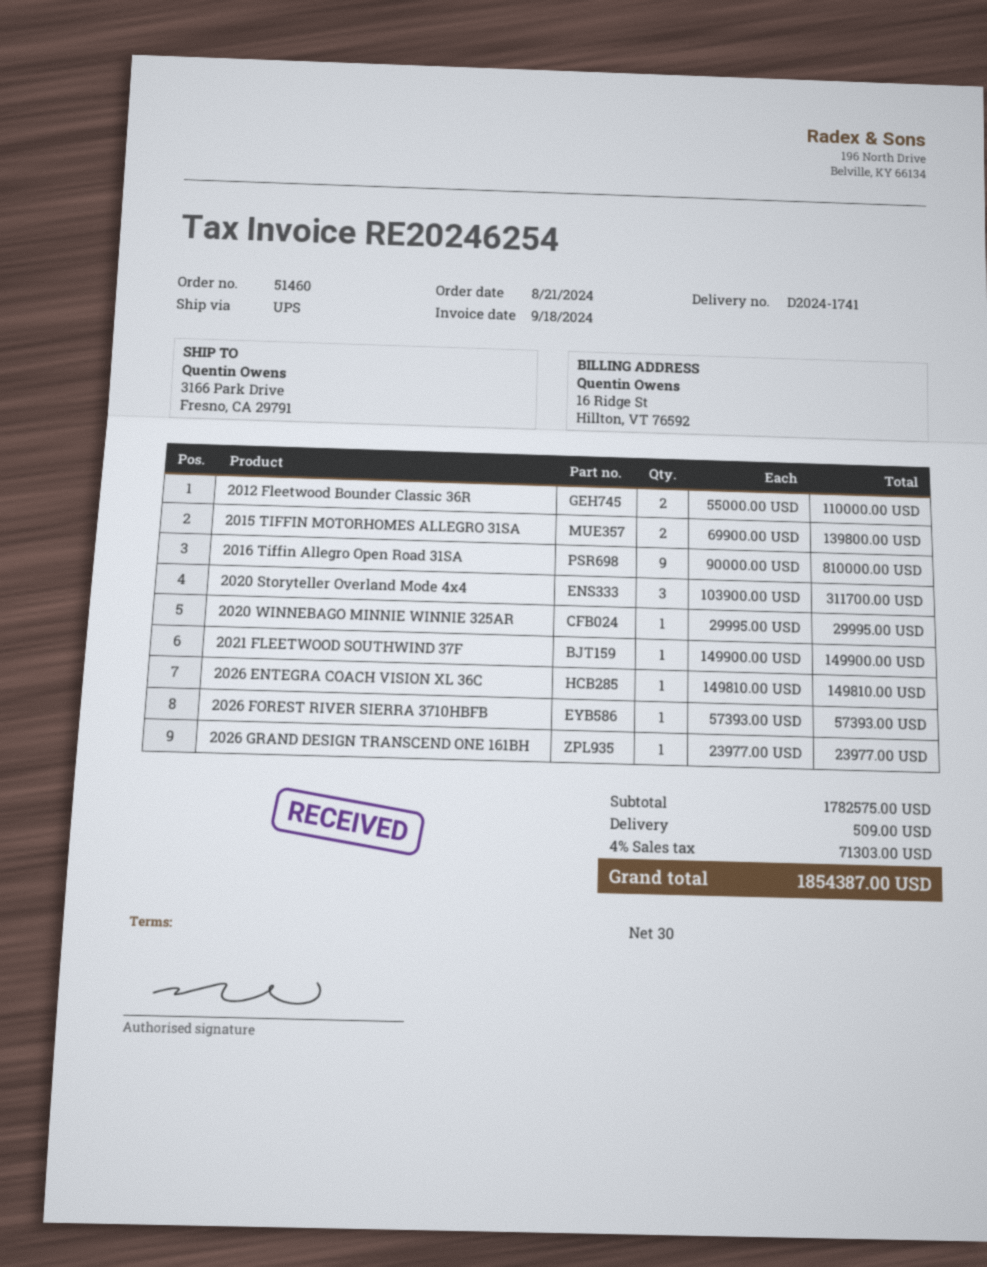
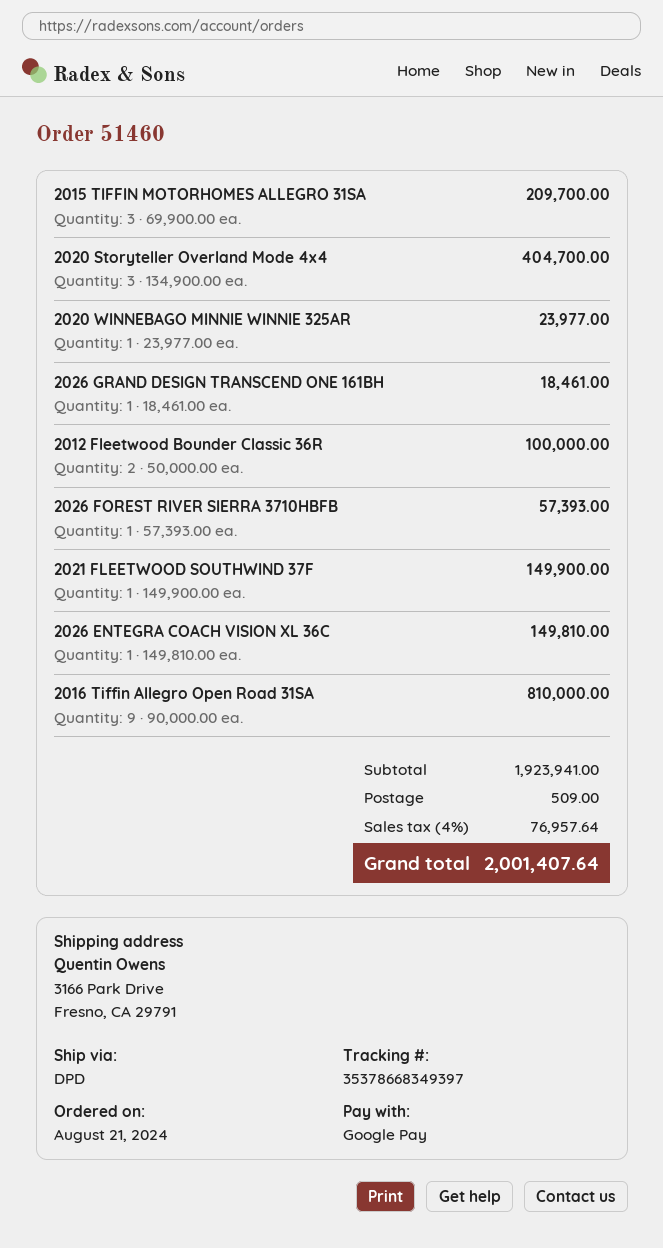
shipping method: UPS -> DPD
2012 Fleetwood Bounder Classic 36R: 2 x 55000.00 = 110000.00 -> 2 x 50000.00 = 100000.00
2015 TIFFIN MOTORHOMES ALLEGRO 31SA: 2 x 69900.00 = 139800.00 -> 3 x 69900.00 = 209700.00
2020 Storyteller Overland Mode 4x4: 3 x 103900.00 = 311700.00 -> 3 x 134900.00 = 404700.00
2020 WINNEBAGO MINNIE WINNIE 325AR: 1 x 29995.00 = 29995.00 -> 1 x 23977.00 = 23977.00
2026 GRAND DESIGN TRANSCEND ONE 161BH: 1 x 23977.00 = 23977.00 -> 1 x 18461.00 = 18461.00
subtotal: 1782575.00 -> 1923941.00
tax: 4% = 71303.00 -> 4% = 76957.64
total: 1854387.00 -> 2001407.64

